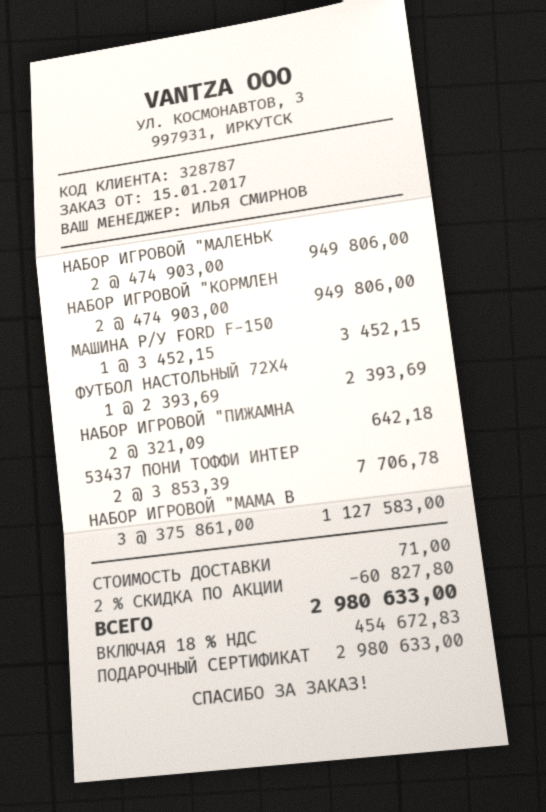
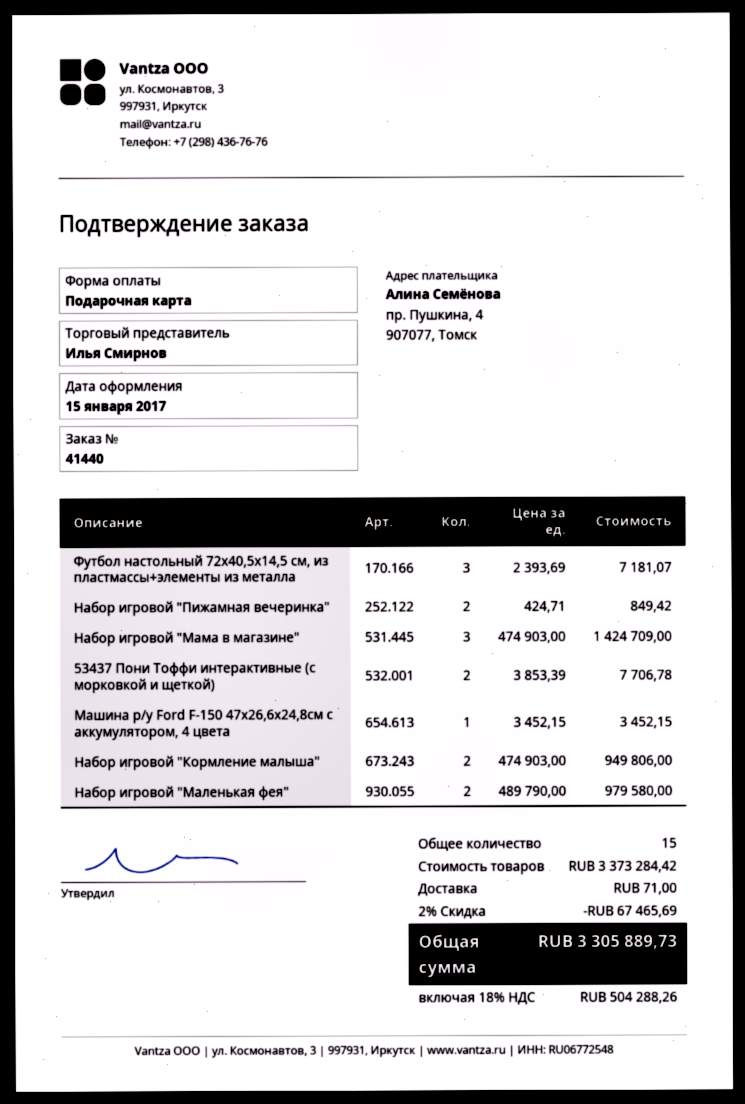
НАБОР ИГРОВОЙ "МАЛЕНЬК: 2 x 474903.00 = 949806.00 -> 2 x 489790.00 = 979580.00
ФУТБОЛ НАСТОЛЬНЫЙ 72Х4: 1 x 2393.69 = 2393.69 -> 3 x 2393.69 = 7181.07
НАБОР ИГРОВОЙ "ПИЖАМНА: 2 x 321.09 = 642.18 -> 2 x 424.71 = 849.42
НАБОР ИГРОВОЙ "МАМА В: 3 x 375861.00 = 1127583.00 -> 3 x 474903.00 = 1424709.00
discount: 2% = 60827.80 -> 2% = 67465.69
tax: 18% = 454672.83 -> 18% = 504288.26
total: 2980633.00 -> 3305889.73

